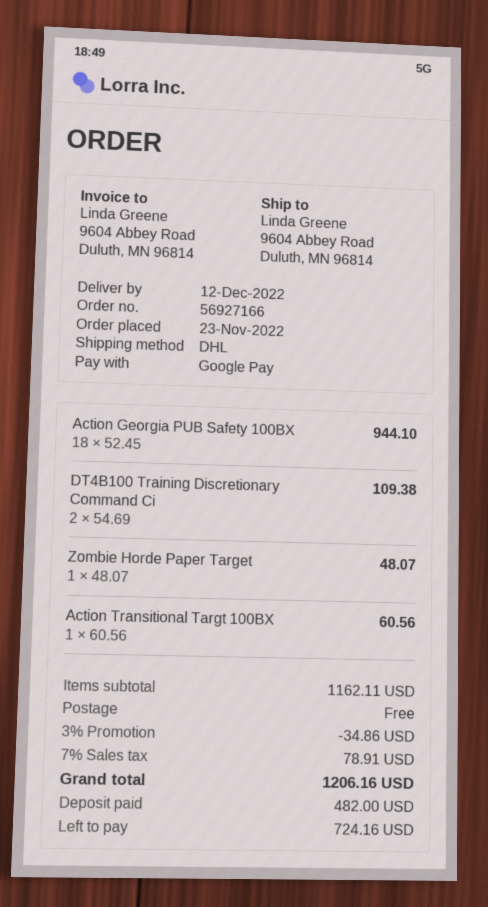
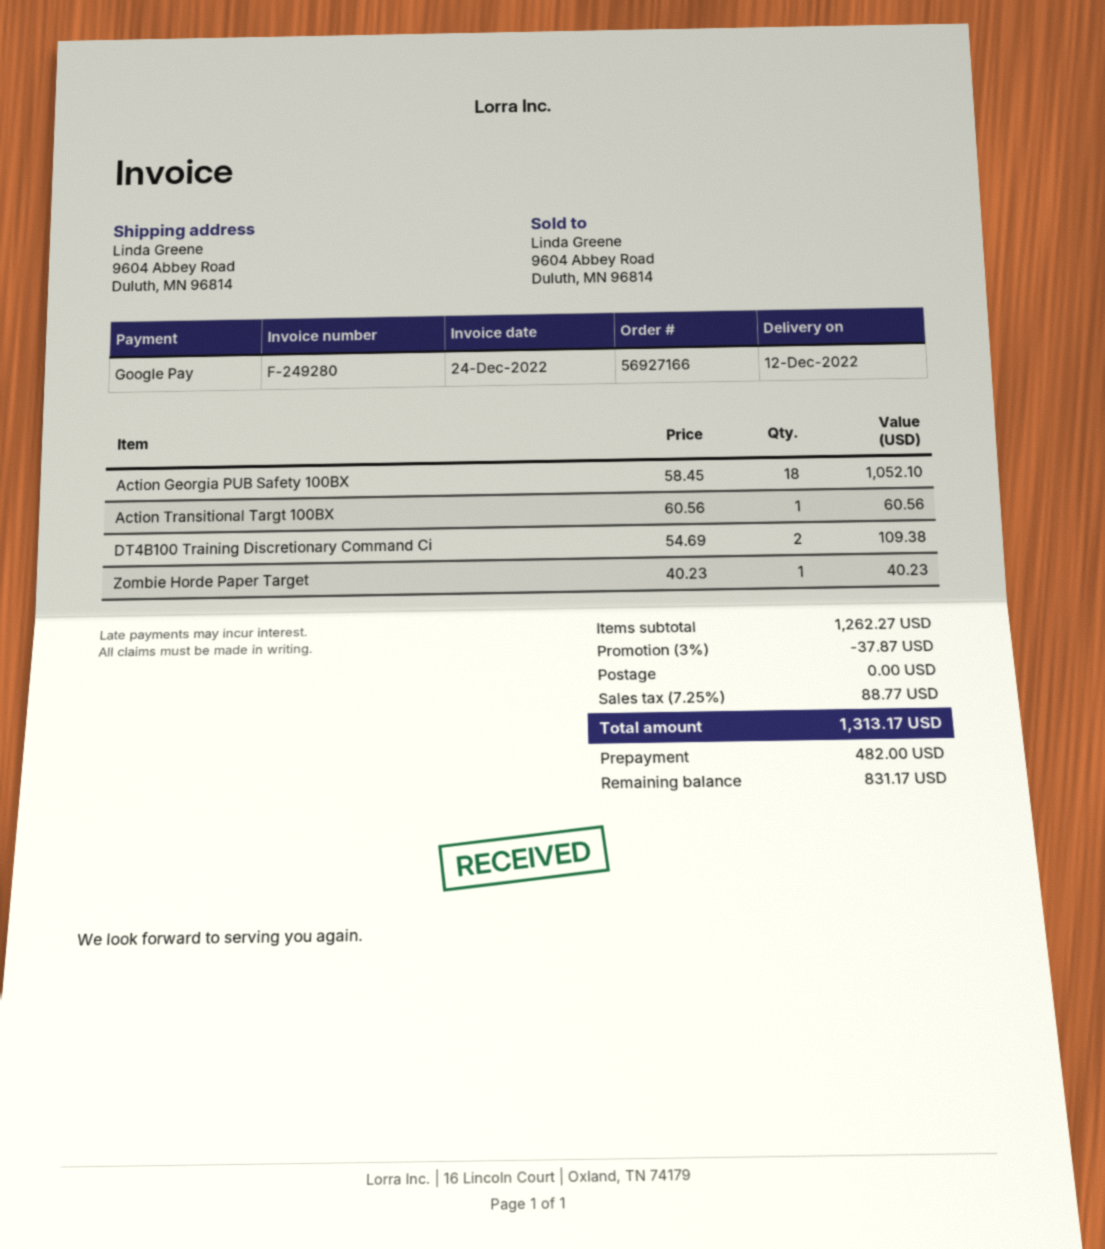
Action Georgia PUB Safety 100BX: 18 x 52.45 = 944.10 -> 18 x 58.45 = 1052.10
Zombie Horde Paper Target: 1 x 48.07 = 48.07 -> 1 x 40.23 = 40.23
subtotal: 1162.11 -> 1262.27
discount: 3% = 34.86 -> 3% = 37.87
tax: 7% = 78.91 -> 7.25% = 88.77
total: 1206.16 -> 1313.17
balance: 724.16 -> 831.17

